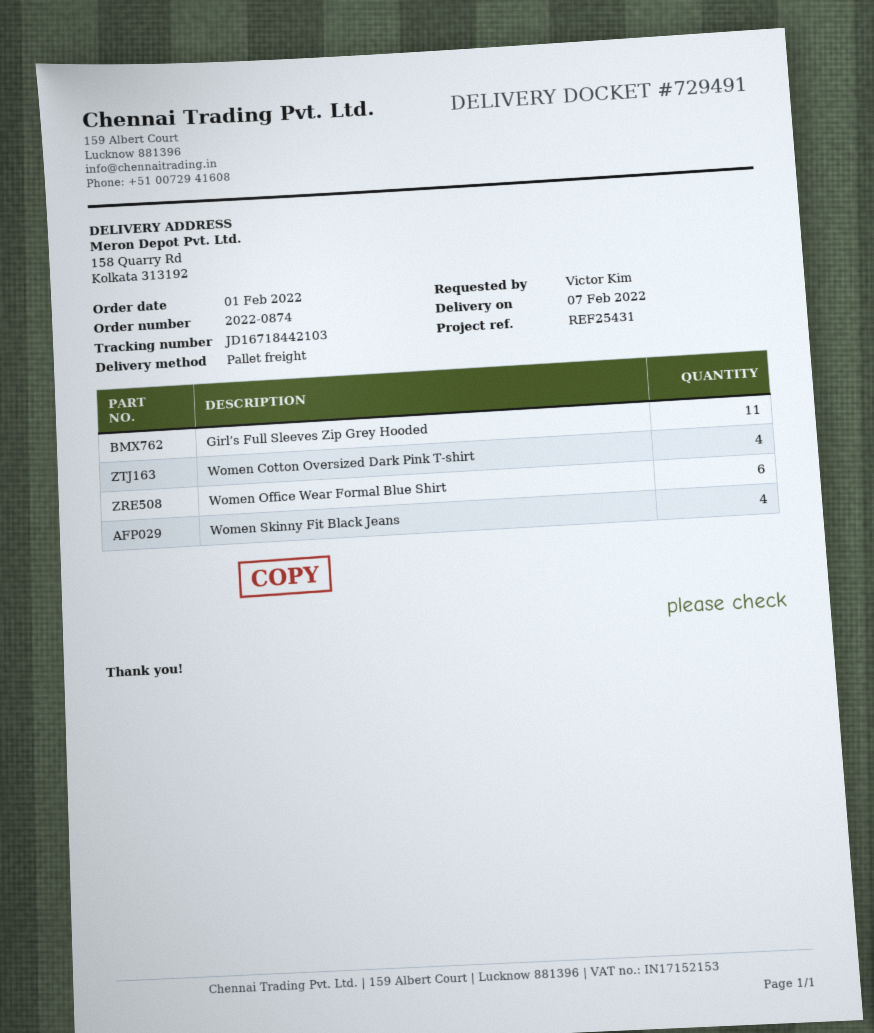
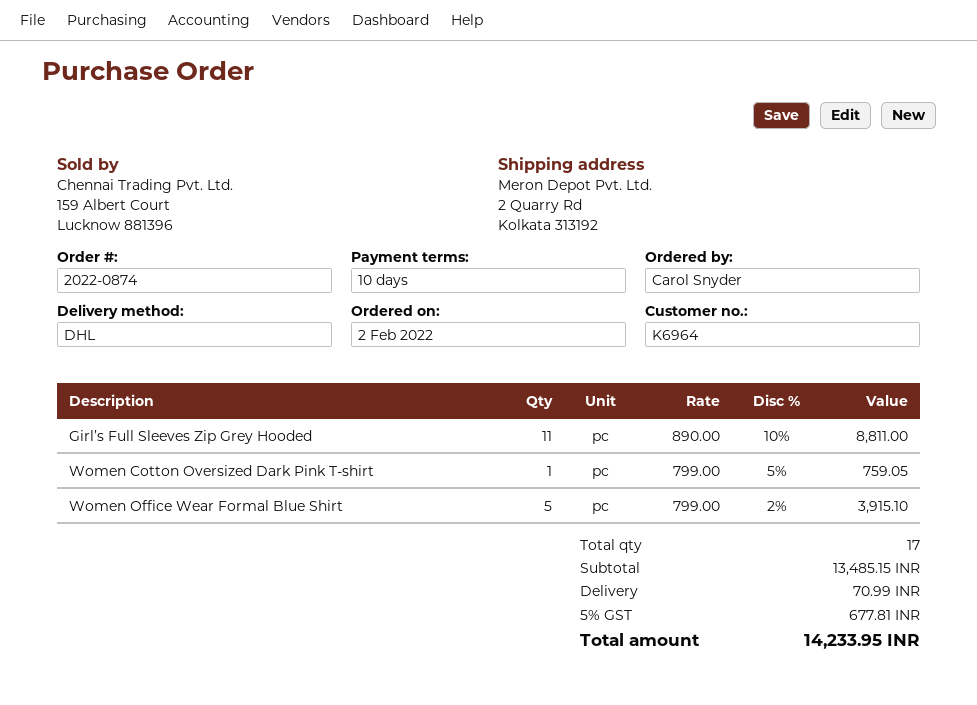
order date: 2022-02-01 -> 2022-02-02
ordered by: Victor Kim -> Carol Snyder
shipping method: pallet freight -> DHL
ship to: 158 Quarry Rd, Kolkata 313192 -> 2 Quarry Rd, Kolkata 313192
Women Cotton Oversized Dark Pink T-shirt: 4 -> 1
Women Office Wear Formal Blue Shirt: 6 -> 5
Women Skinny Fit Black Jeans: 4 -> none

